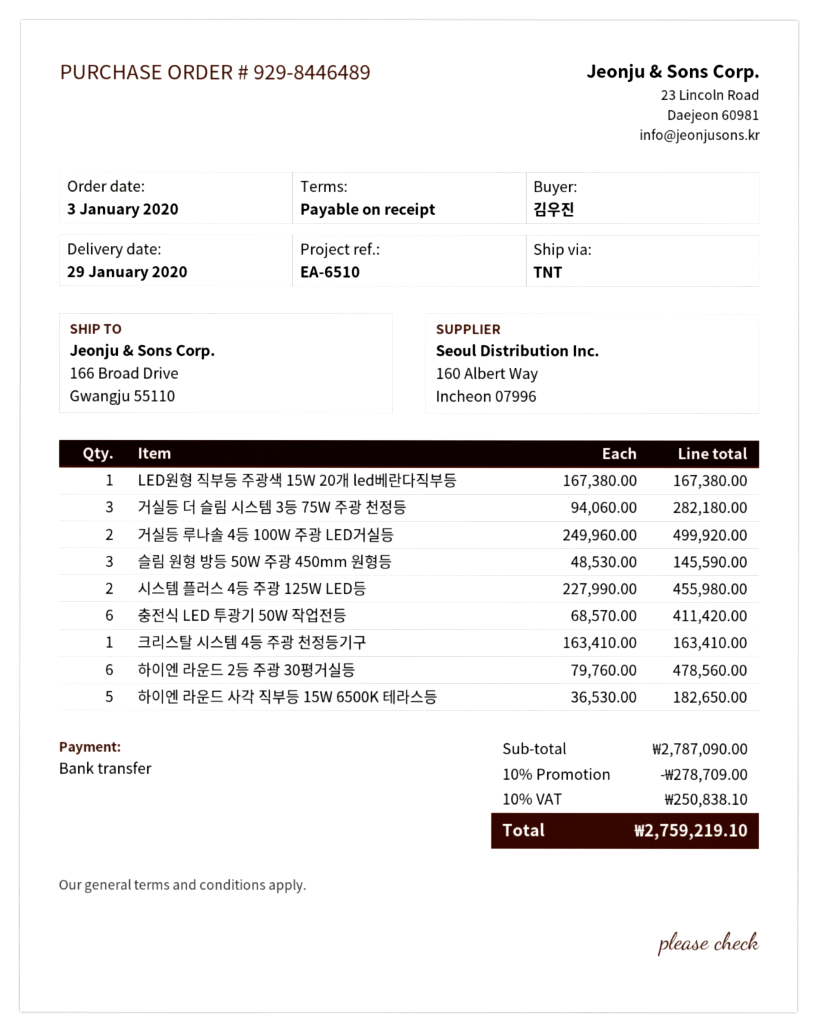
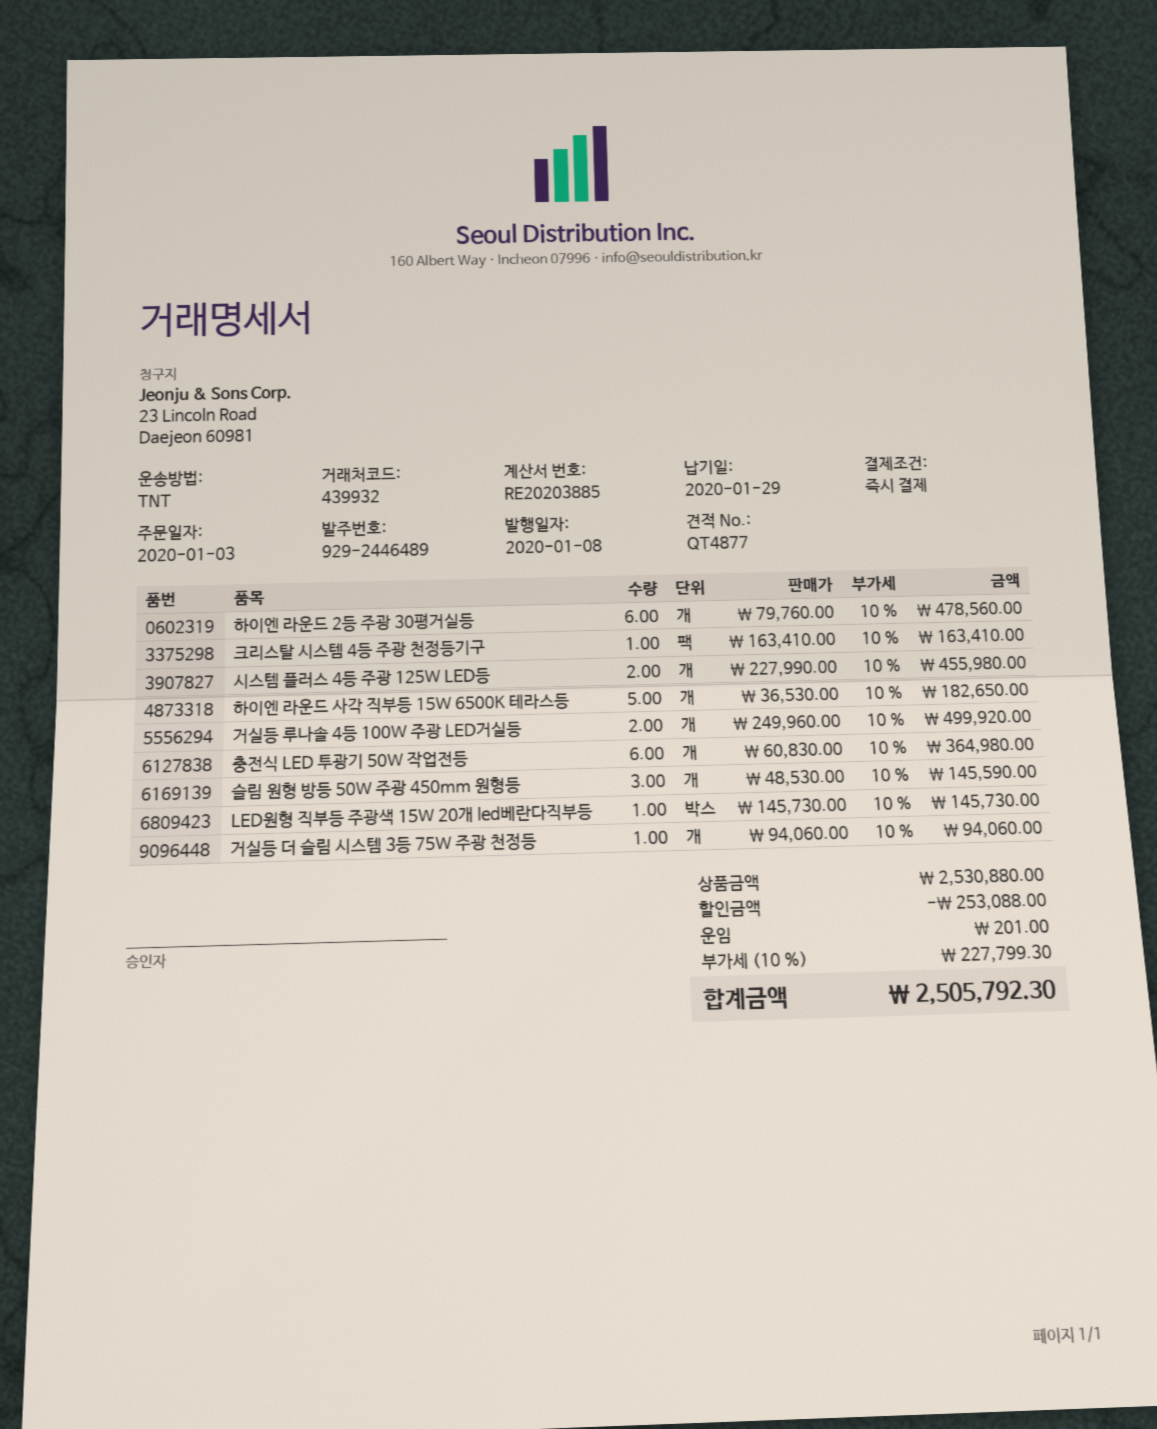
order number: 929-8446489 -> 929-2446489
LED원형 직부등 주광색 15W 20개 led베란다직부등: 1 x 167380.00 = 167380.00 -> 1 x 145730.00 = 145730.00
거실등 더 슬림 시스템 3등 75W 주광 천정등: 3 x 94060.00 = 282180.00 -> 1 x 94060.00 = 94060.00
충전식 LED 투광기 50W 작업전등: 6 x 68570.00 = 411420.00 -> 6 x 60830.00 = 364980.00
subtotal: 2787090.00 -> 2530880.00
discount: 278709.00 -> 253088.00
shipping: none -> 201.00
tax: 10% = 250838.10 -> 10% = 227799.30
total: 2759219.10 -> 2505792.30

